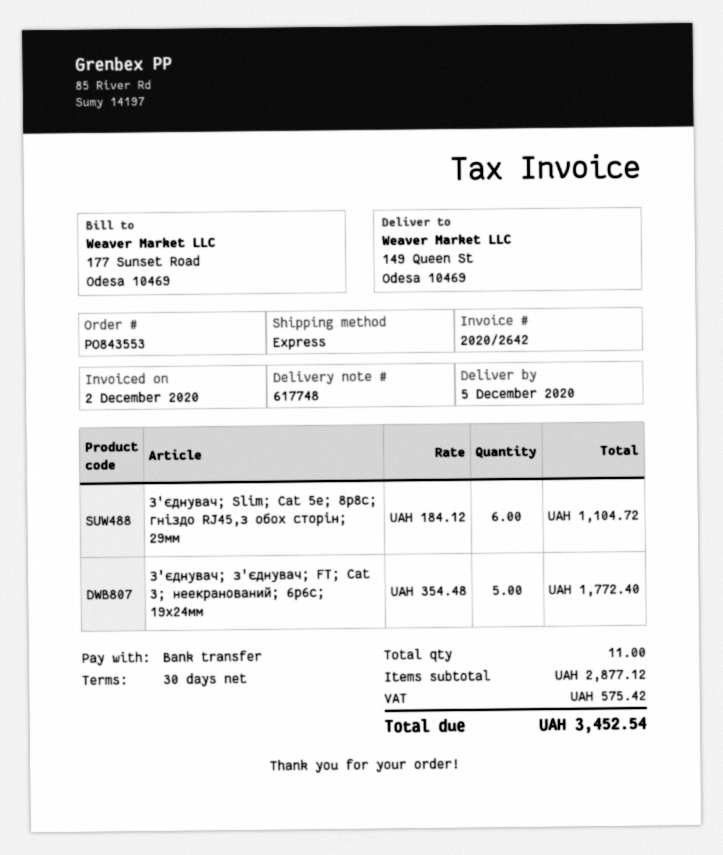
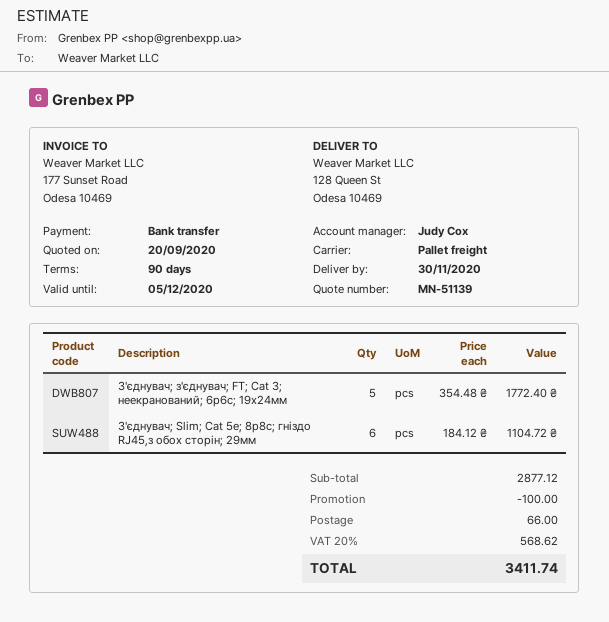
delivery date: 2020-12-05 -> 2020-11-30
payment terms: 30 days -> 90 days
shipping method: express -> pallet freight
ship to: 149 Queen St, Odesa 10469 -> 128 Queen St, Odesa 10469
discount: none -> 100.00
shipping: none -> 66.00
tax: 575.42 -> 568.62
total: 3452.54 -> 3411.74

